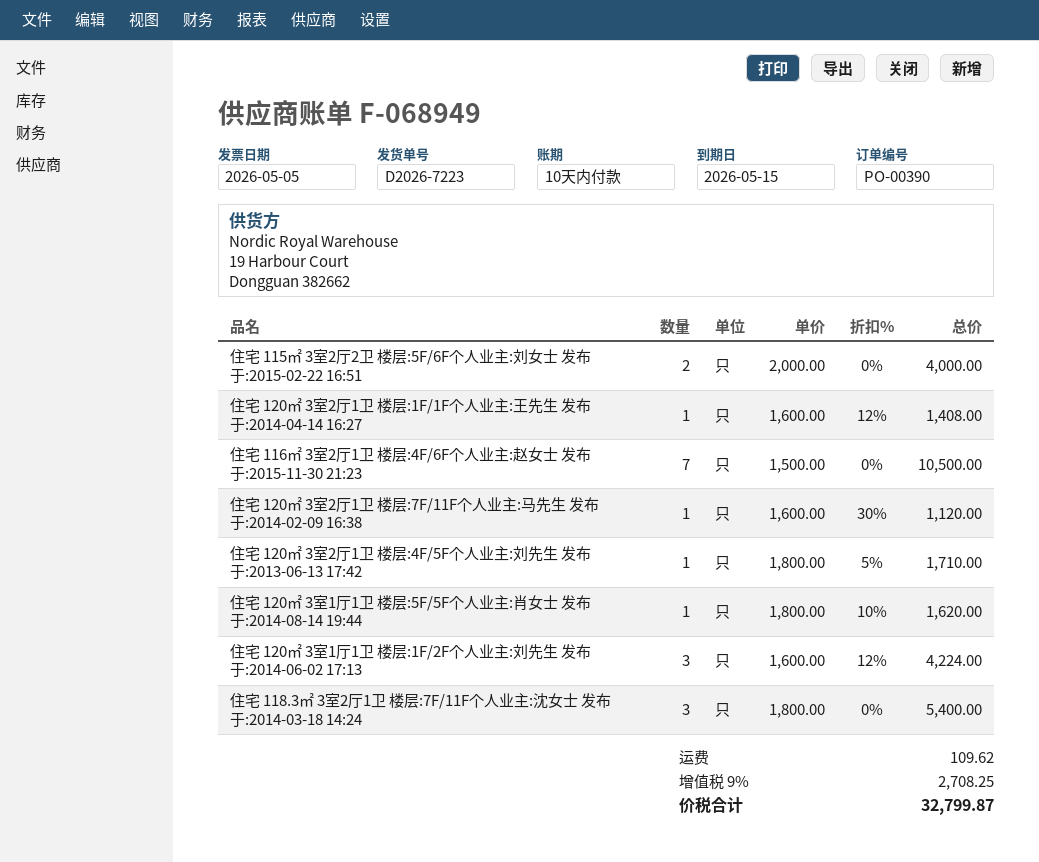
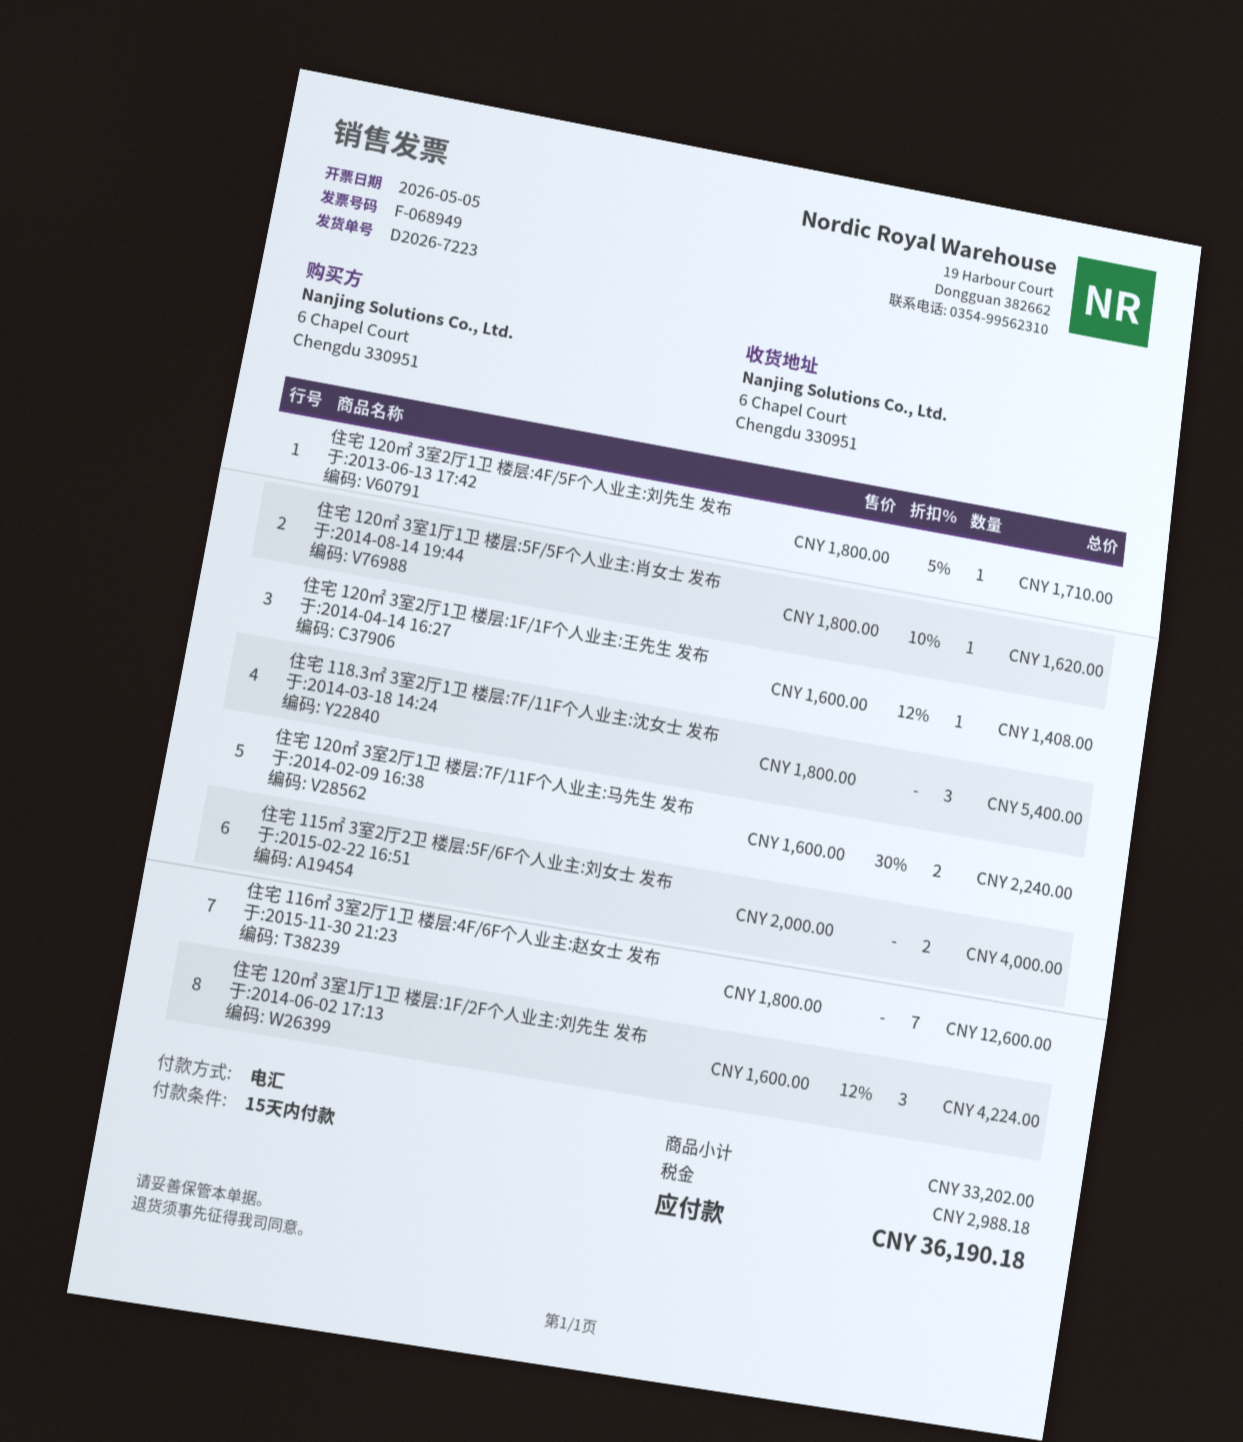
payment terms: 10 days -> 15 days
住宅 116㎡ 3室2厅1卫 楼层:4F/6F个人业主:赵女士 发布于:2015-11-30 21:23: 7 x 1500.00 = 10500.00 -> 7 x 1800.00 = 12600.00
住宅 120㎡ 3室2厅1卫 楼层:7F/11F个人业主:马先生 发布于:2014-02-09 16:38: 1 x 1600.00 - 30% = 1120.00 -> 2 x 1600.00 - 30% = 2240.00
shipping: 109.62 -> none
tax: 2708.25 -> 2988.18
total: 32799.87 -> 36190.18

